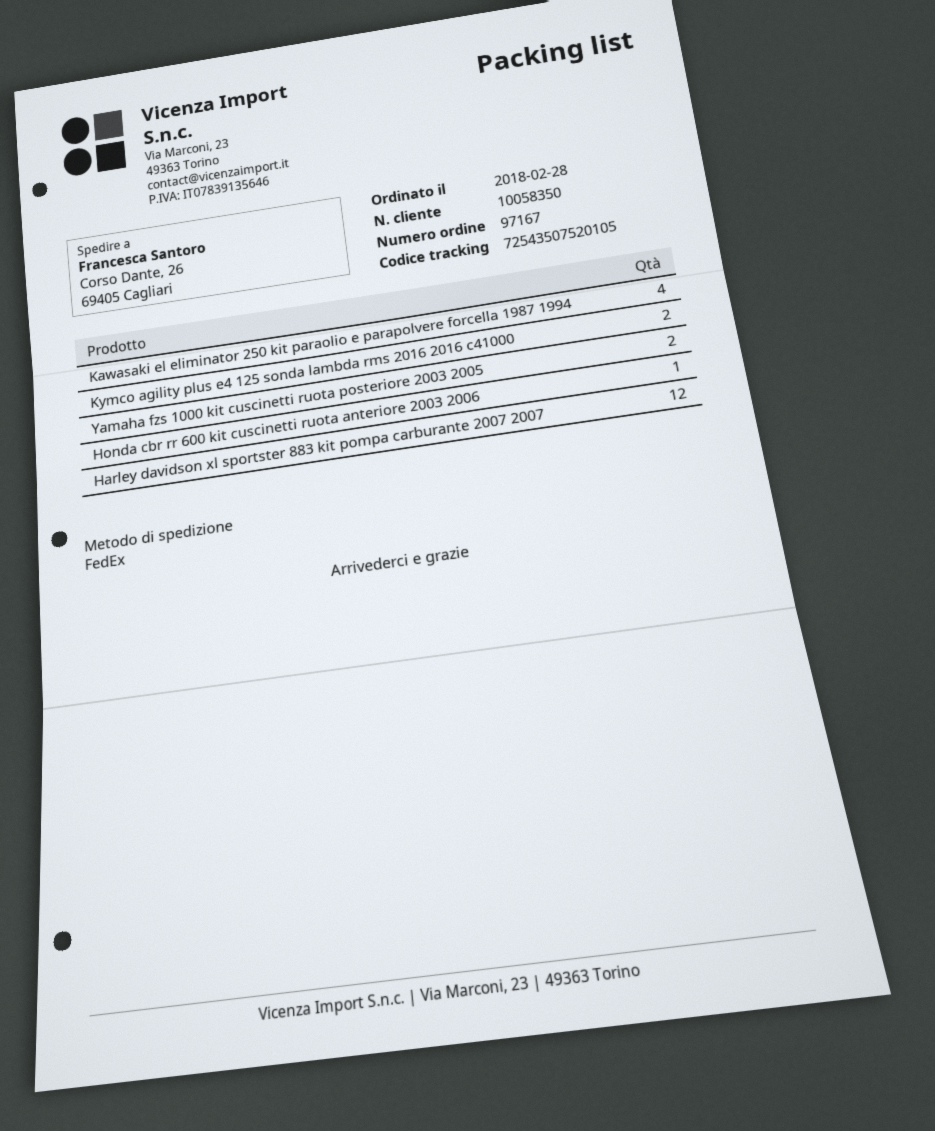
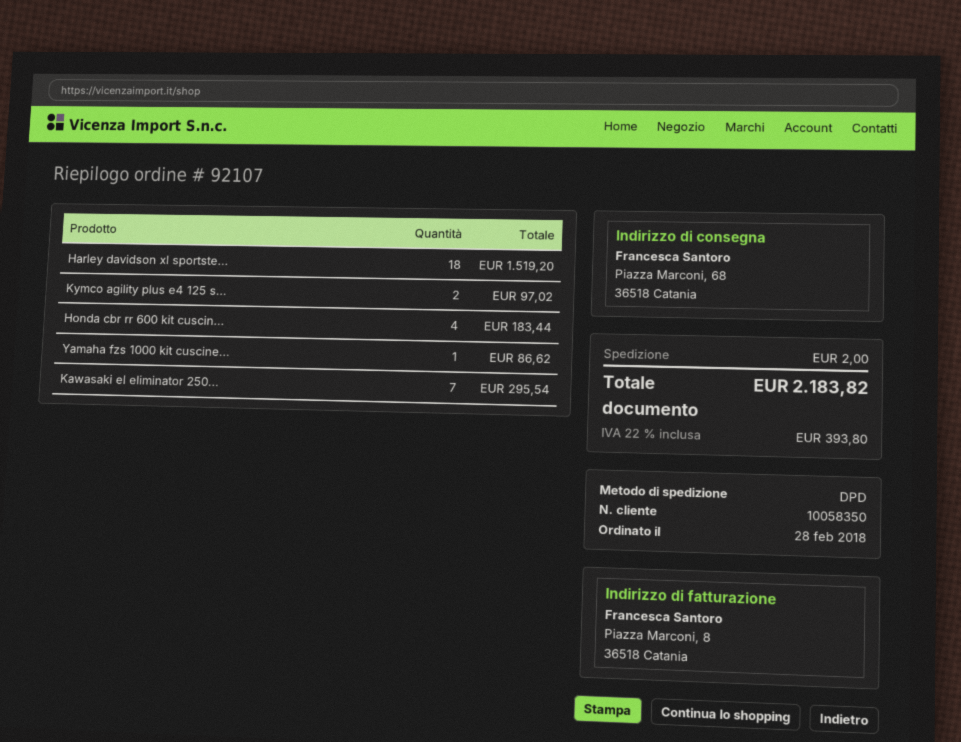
order number: 97167 -> 92107
shipping method: FedEx -> DPD
ship to: Corso Dante, 26, 69405 Cagliari -> Piazza Marconi, 68, 36518 Catania
Kawasaki el eliminator 250 kit paraolio e parapolvere forcella 1987 1994: 4 -> 7
Yamaha fzs 1000 kit cuscinetti ruota posteriore 2003 2005: 2 -> 1
Honda cbr rr 600 kit cuscinetti ruota anteriore 2003 2006: 1 -> 4
Harley davidson xl sportster 883 kit pompa carburante 2007 2007: 12 -> 18

